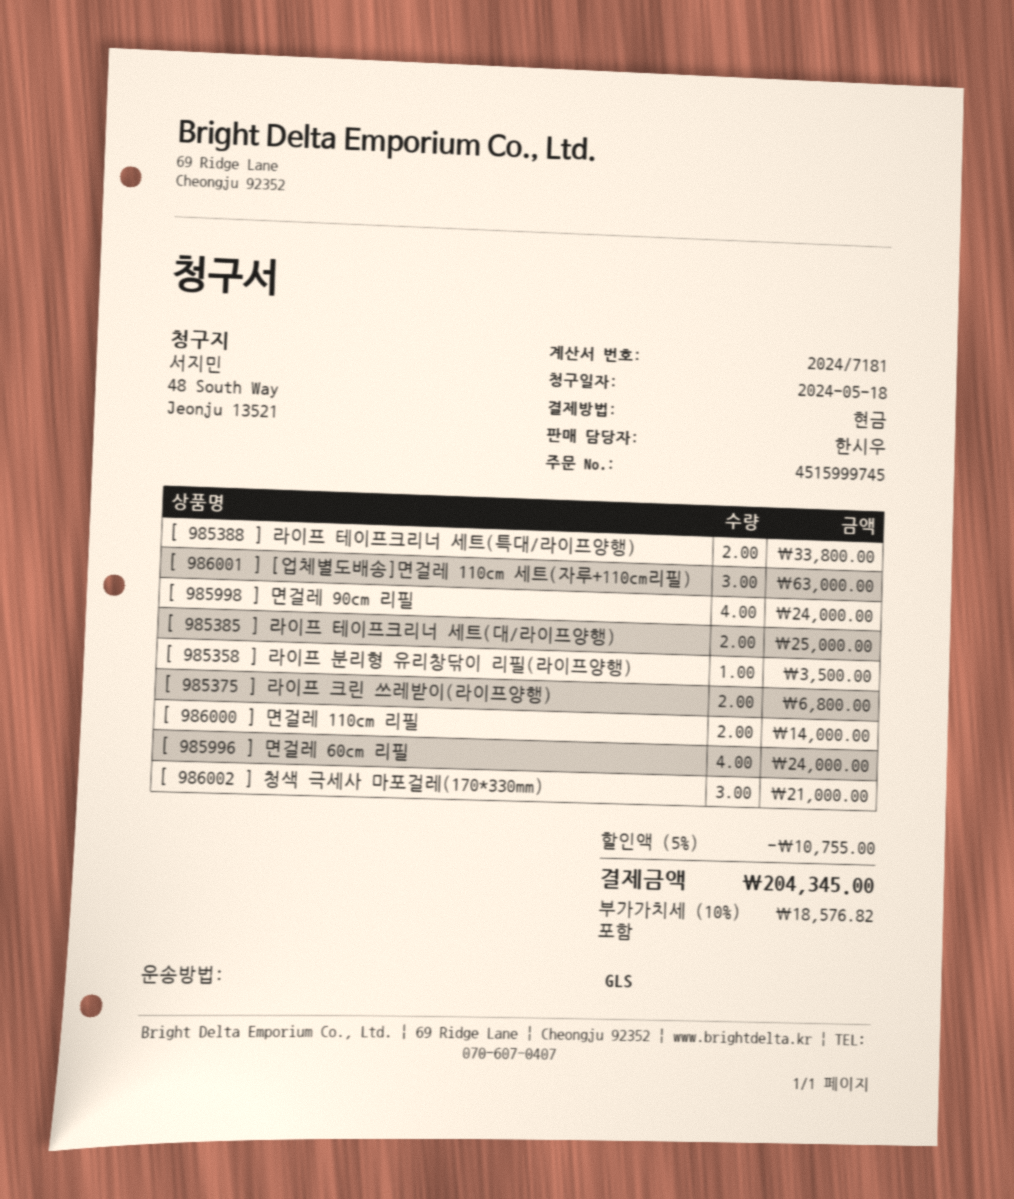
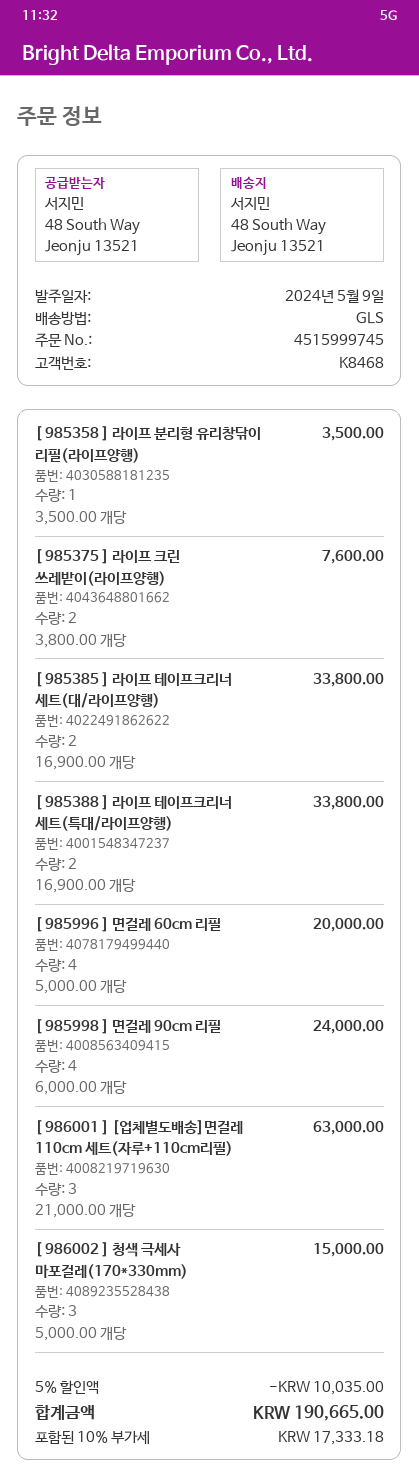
[ 985385 ] 라이프 테이프크리너 세트(대/라이프양행): 2 for 25000.00 -> 2 for 33800.00
[ 985375 ] 라이프 크린 쓰레받이(라이프양행): 2 for 6800.00 -> 2 for 7600.00
[ 986000 ] 면걸레 110cm 리필: 2 for 14000.00 -> none
[ 985996 ] 면걸레 60cm 리필: 4 for 24000.00 -> 4 for 20000.00
[ 986002 ] 청색 극세사 마포걸레(170*330mm): 3 for 21000.00 -> 3 for 15000.00
discount: 5% = 10755.00 -> 5% = 10035.00
tax: 10% = 18576.82 -> 10% = 17333.18
total: 204345.00 -> 190665.00

